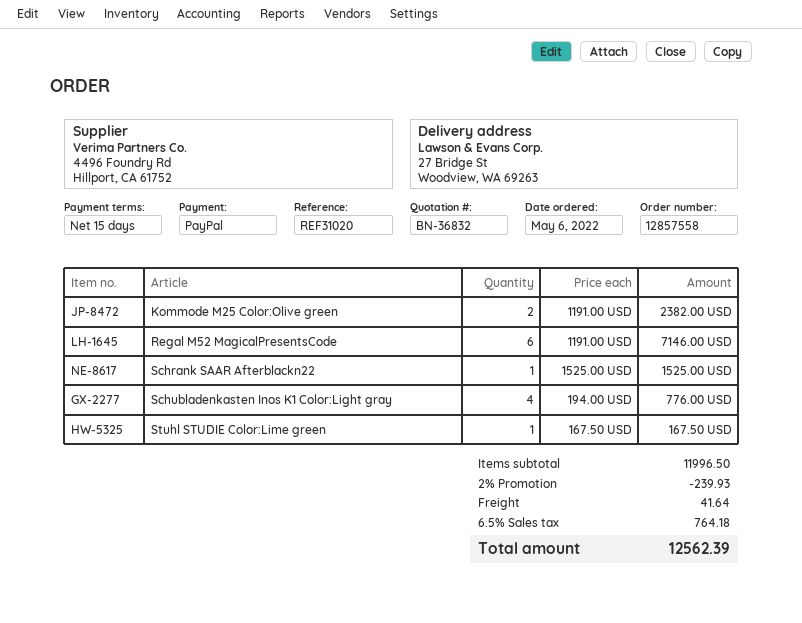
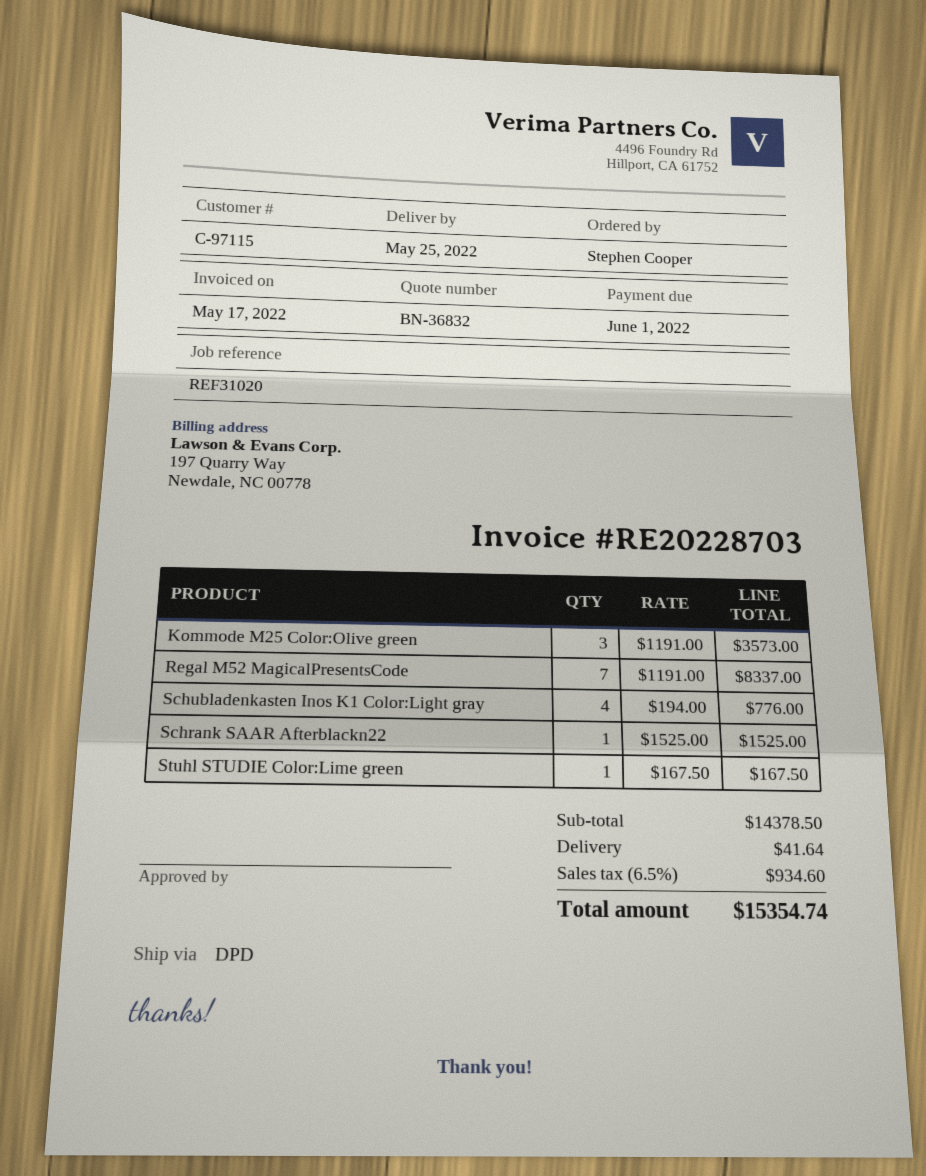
Kommode M25 Color:Olive green: 2 x 1191.00 = 2382.00 -> 3 x 1191.00 = 3573.00
Regal M52 MagicalPresentsCode: 6 x 1191.00 = 7146.00 -> 7 x 1191.00 = 8337.00
subtotal: 11996.50 -> 14378.50
discount: 2% = 239.93 -> none
tax: 6.5% = 764.18 -> 6.5% = 934.60
total: 12562.39 -> 15354.74

